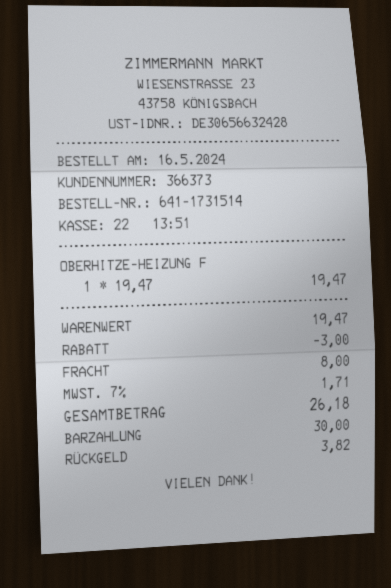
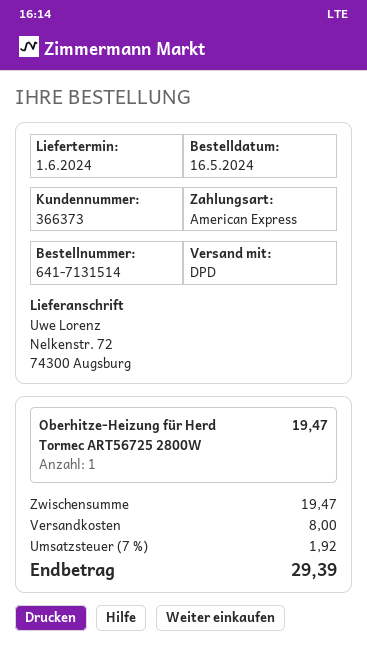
order number: 641-1731514 -> 641-7131514
payment method: cash -> American Express
discount: 3.00 -> none
tax: 7% = 1.71 -> 7% = 1.92
total: 26.18 -> 29.39

